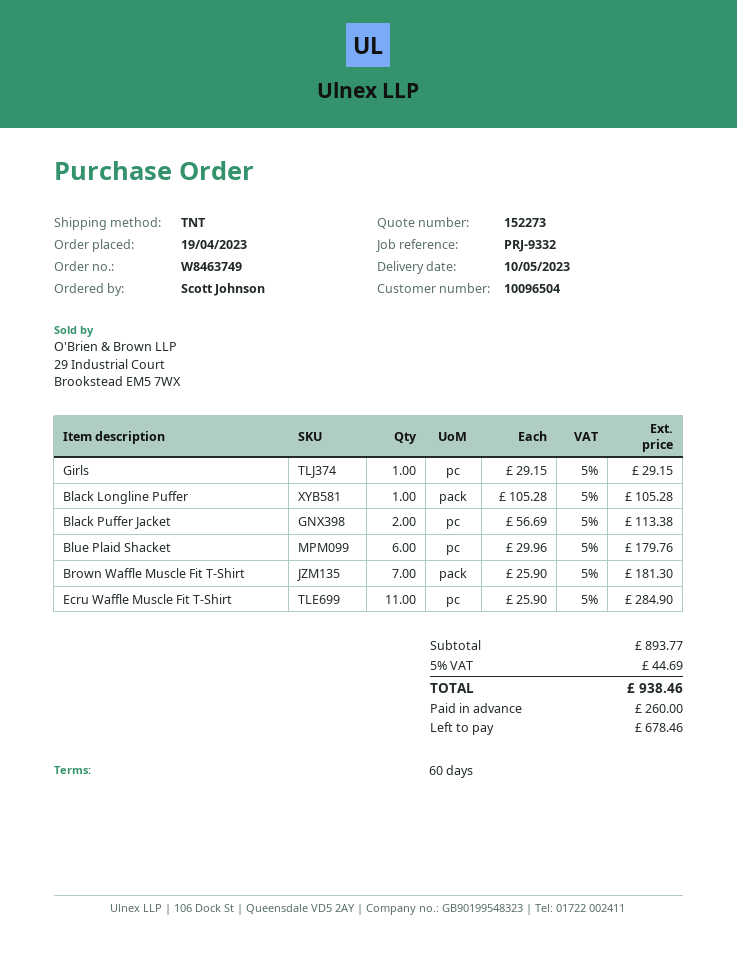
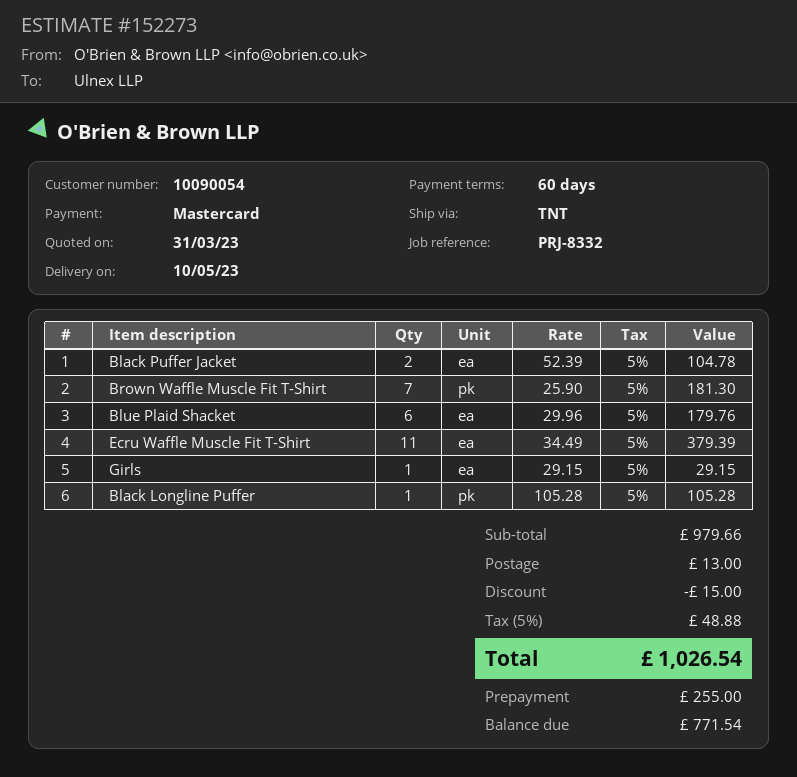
customer number: 10096504 -> 10090054
reference: PRJ-9332 -> PRJ-8332
Black Puffer Jacket: 2 x 56.69 = 113.38 -> 2 x 52.39 = 104.78
Ecru Waffle Muscle Fit T-Shirt: 11 x 25.90 = 284.90 -> 11 x 34.49 = 379.39
subtotal: 893.77 -> 979.66
discount: none -> 15.00
shipping: none -> 13.00
tax: 5% = 44.69 -> 5% = 48.88
total: 938.46 -> 1026.54
deposit: 260.00 -> 255.00
balance: 678.46 -> 771.54

